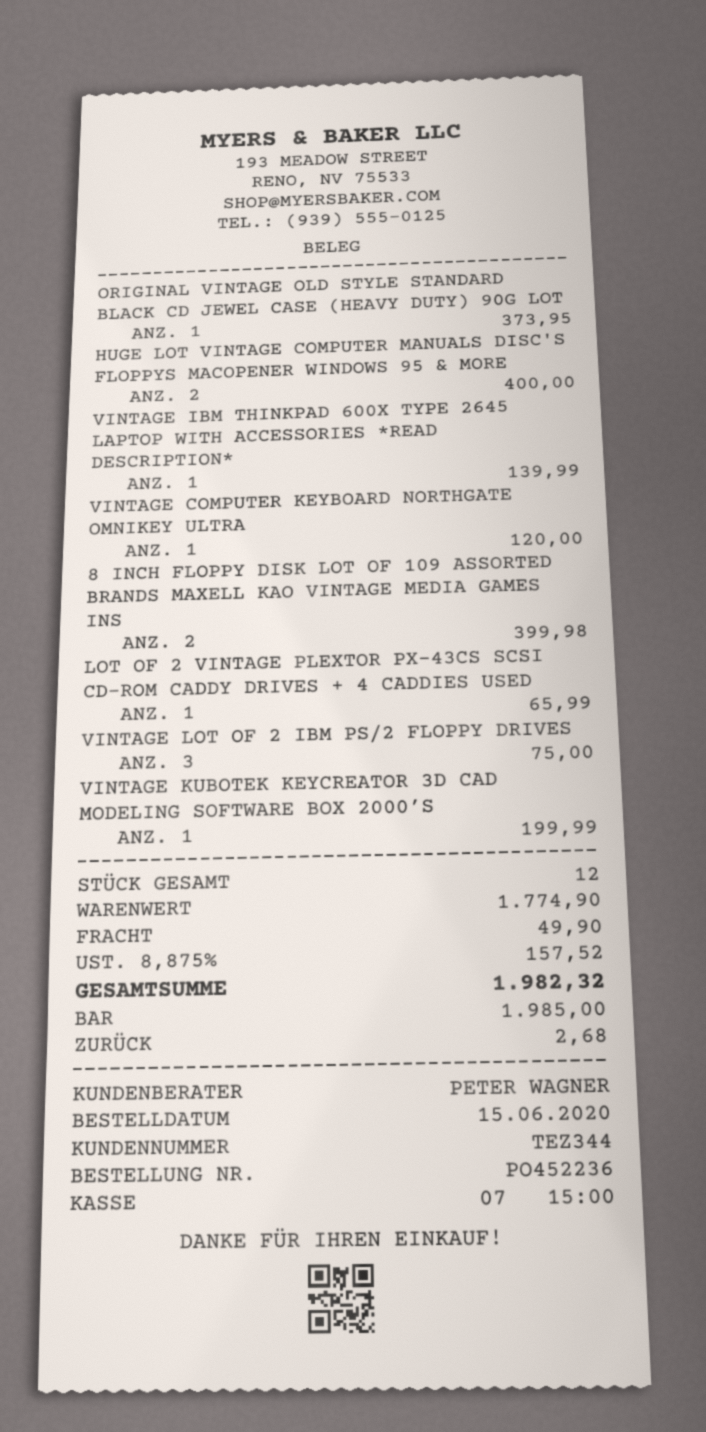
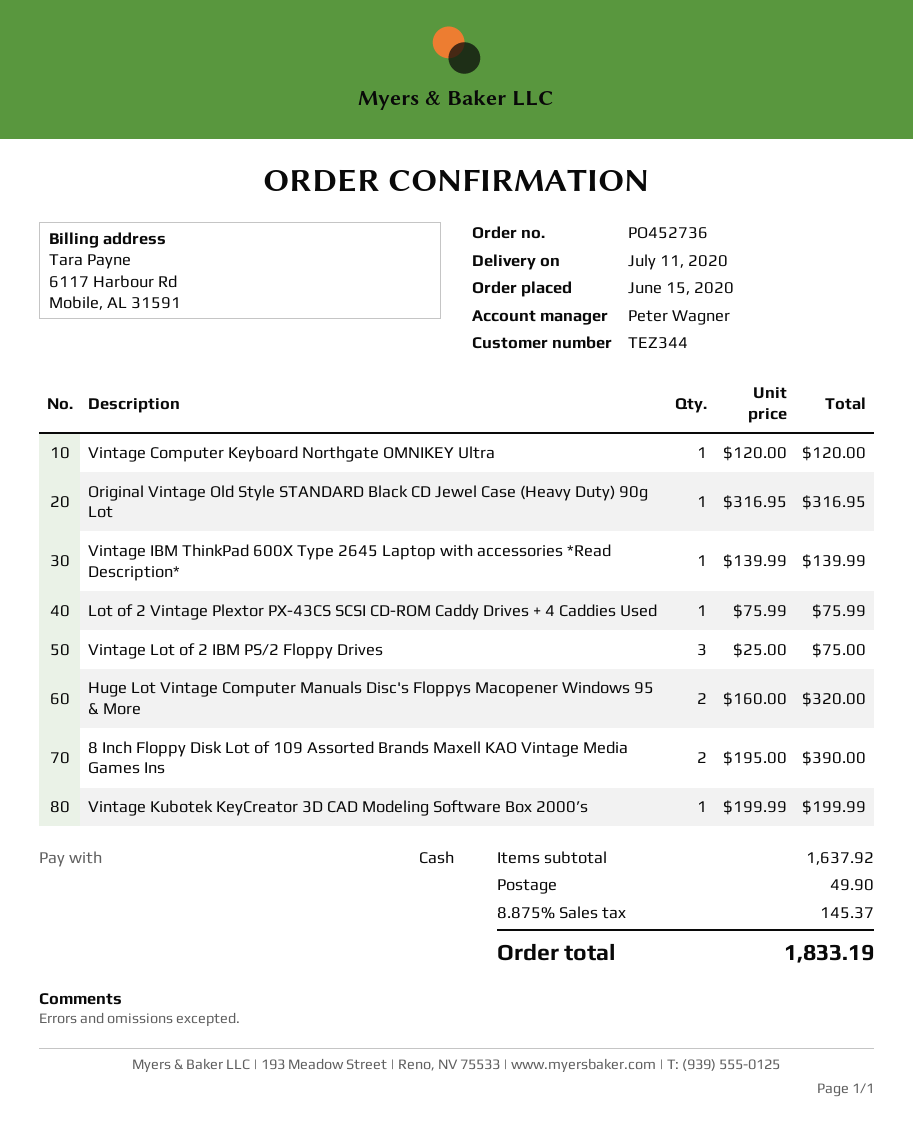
order number: PO452236 -> PO452736
ORIGINAL VINTAGE OLD STYLE STANDARD BLACK CD JEWEL CASE (HEAVY DUTY) 90G LOT: 1 for 373.95 -> 1 for 316.95
HUGE LOT VINTAGE COMPUTER MANUALS DISC'S FLOPPYS MACOPENER WINDOWS 95 & MORE: 2 for 400.00 -> 2 for 320.00
8 INCH FLOPPY DISK LOT OF 109 ASSORTED BRANDS MAXELL KAO VINTAGE MEDIA GAMES INS: 2 for 399.98 -> 2 for 390.00
LOT OF 2 VINTAGE PLEXTOR PX-43CS SCSI CD-ROM CADDY DRIVES + 4 CADDIES USED: 1 for 65.99 -> 1 for 75.99
subtotal: 1774.90 -> 1637.92
tax: 8.875% = 157.52 -> 8.875% = 145.37
total: 1982.32 -> 1833.19

